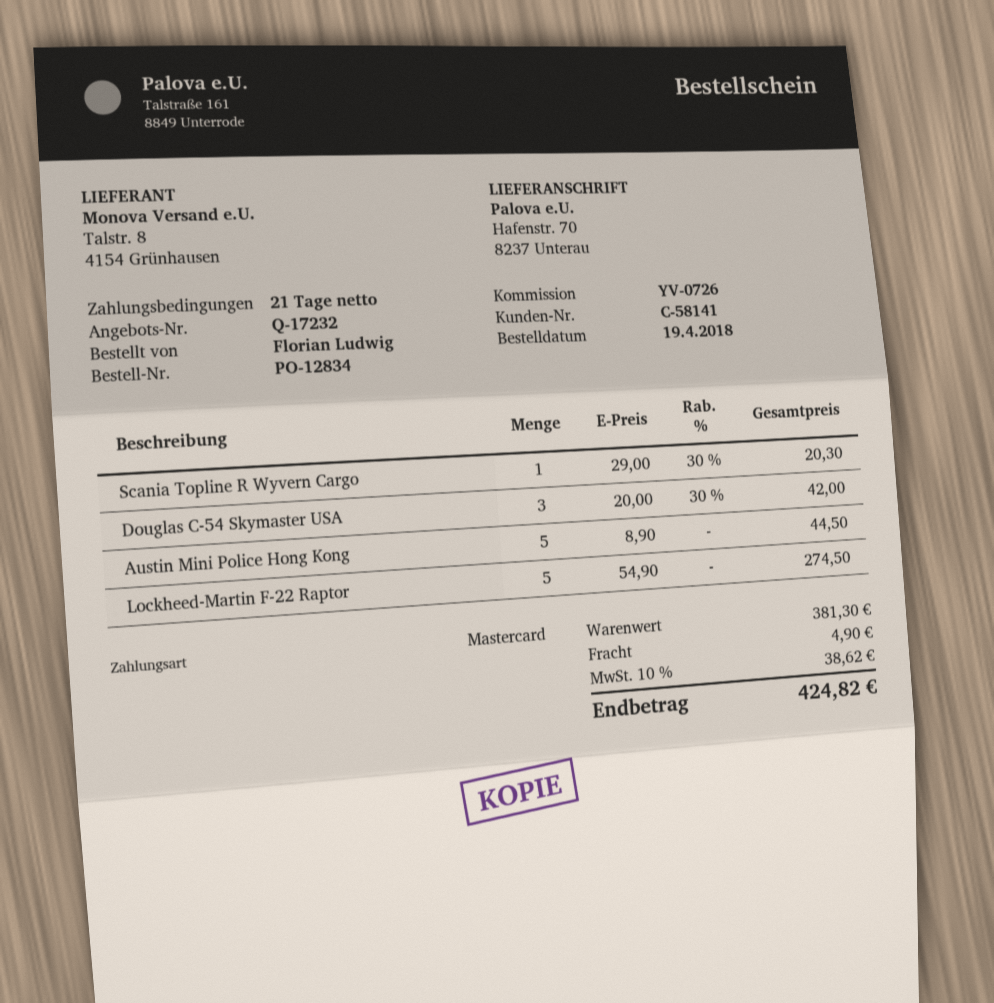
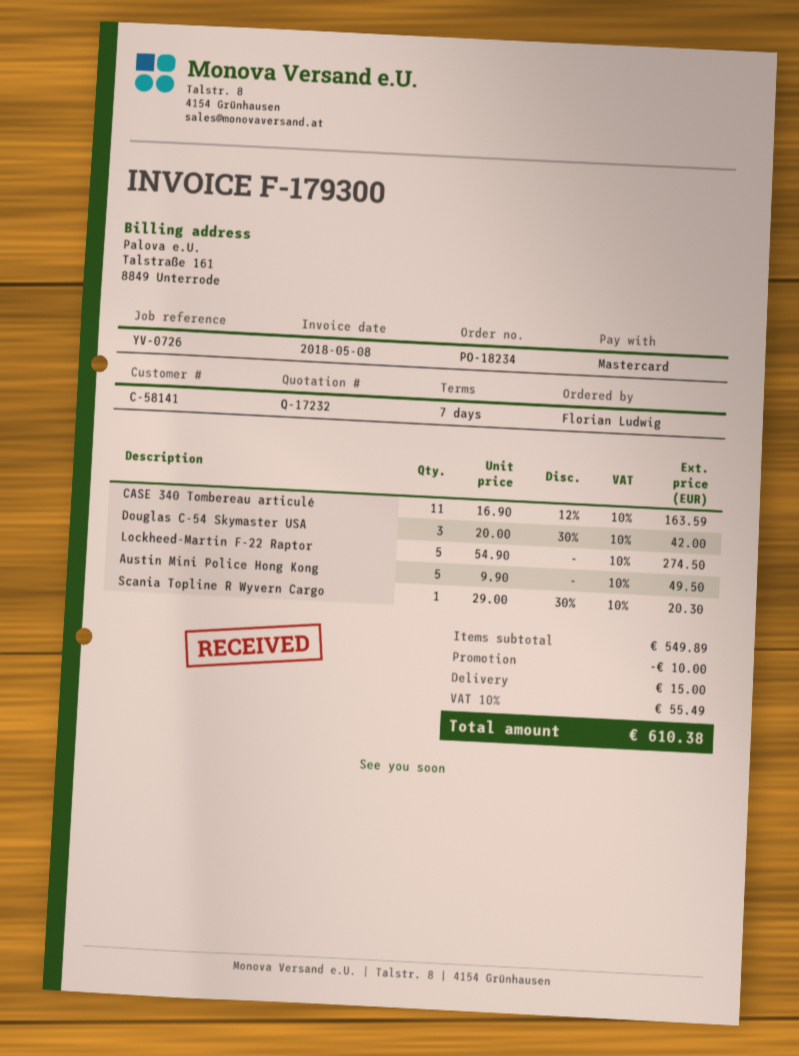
order number: PO-12834 -> PO-18234
payment terms: 21 days -> 7 days
Austin Mini Police Hong Kong: 5 x 8.90 = 44.50 -> 5 x 9.90 = 49.50
CASE 340 Tombereau articulé: none -> 11 x 16.90 - 12% = 163.59
subtotal: 381.30 -> 549.89
discount: none -> 10.00
shipping: 4.90 -> 15.00
tax: 10% = 38.62 -> 10% = 55.49
total: 424.82 -> 610.38

